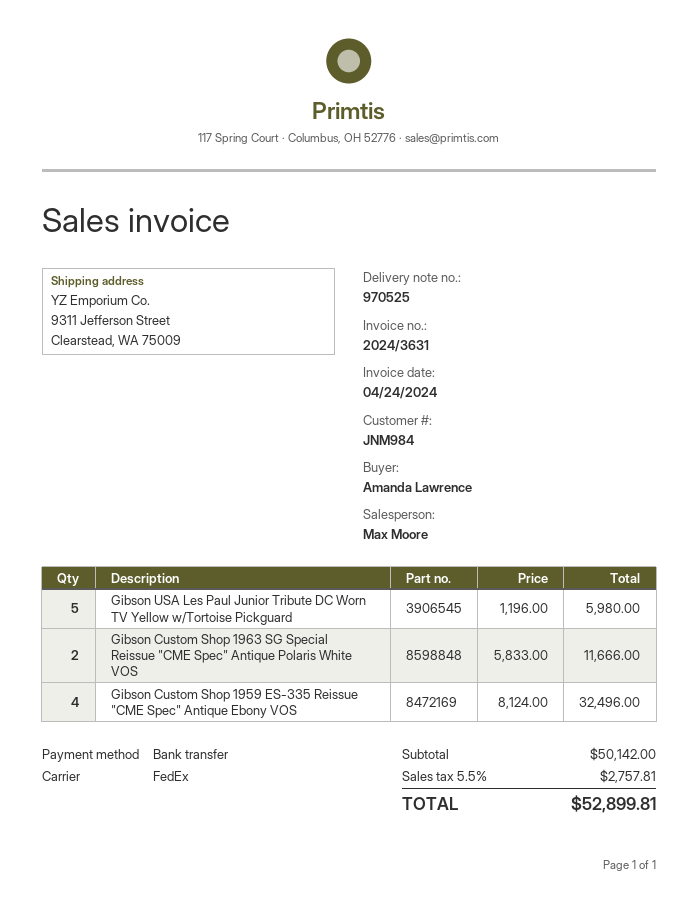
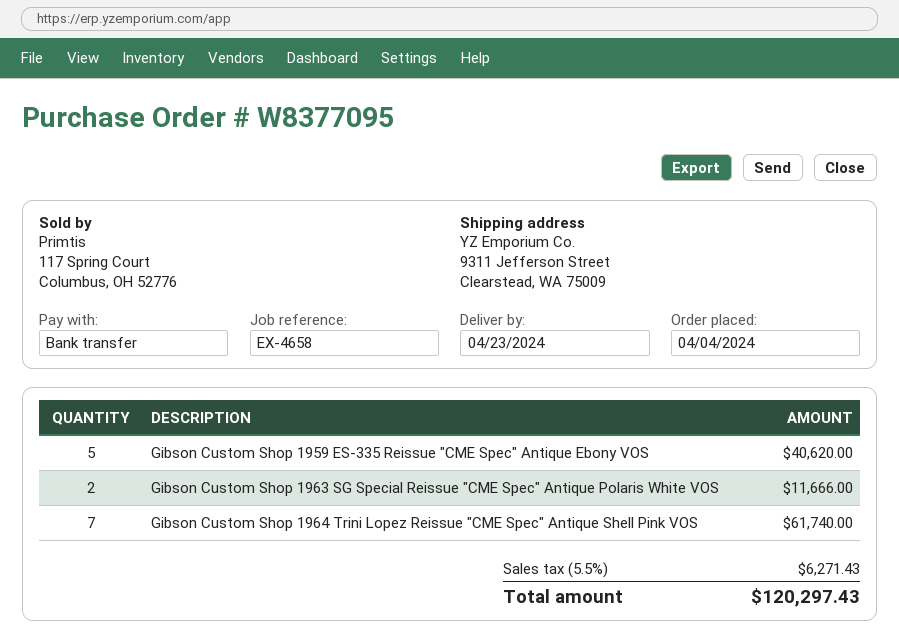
Gibson USA Les Paul Junior Tribute DC Worn TV Yellow w/Tortoise Pickguard: 5 for 5980.00 -> none
Gibson Custom Shop 1959 ES-335 Reissue "CME Spec" Antique Ebony VOS: 4 for 32496.00 -> 5 for 40620.00
Gibson Custom Shop 1964 Trini Lopez Reissue "CME Spec" Antique Shell Pink VOS: none -> 7 for 61740.00
tax: 5.5% = 2757.81 -> 5.5% = 6271.43
total: 52899.81 -> 120297.43

